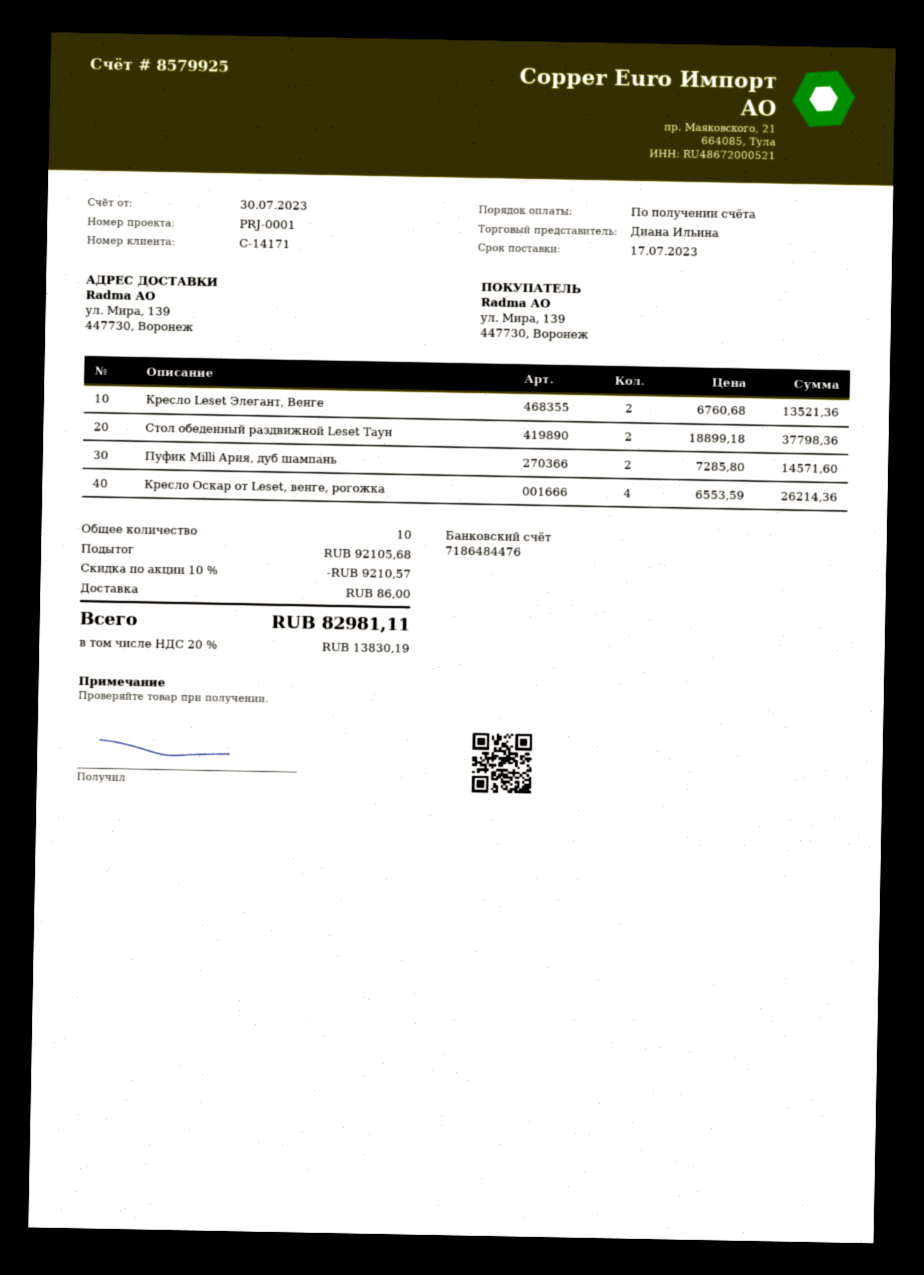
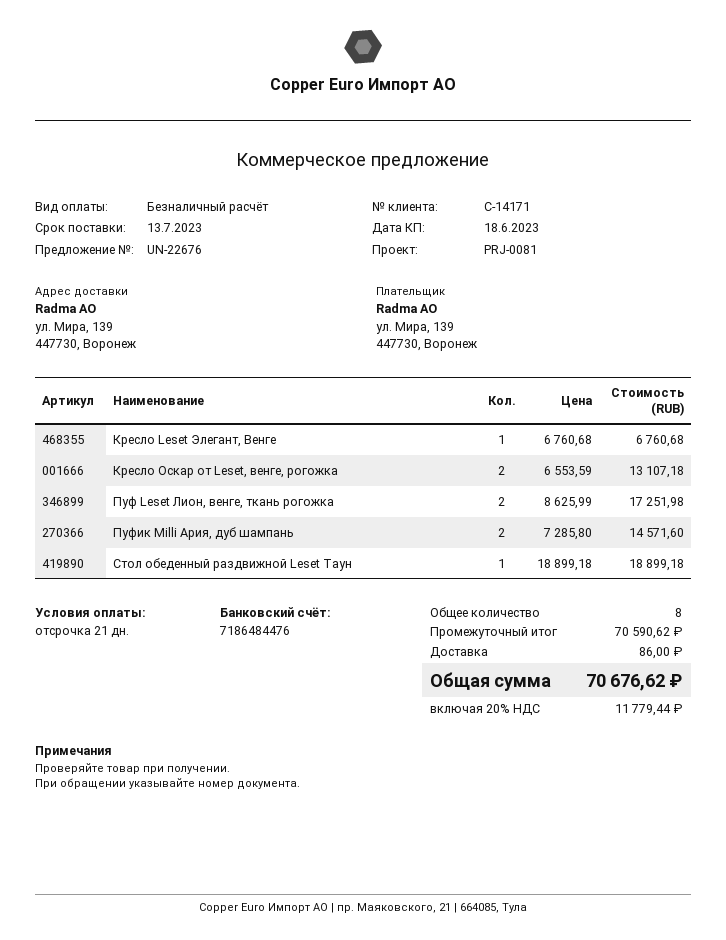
delivery date: 2023-07-17 -> 2023-07-13
payment terms: on receipt -> 21 days
reference: PRJ-0001 -> PRJ-0081
Кресло Leset Элегант, Венге: 2 x 6760.68 = 13521.36 -> 1 x 6760.68 = 6760.68
Стол обеденный раздвижной Leset Таун: 2 x 18899.18 = 37798.36 -> 1 x 18899.18 = 18899.18
Кресло Оскар от Leset, венге, рогожка: 4 x 6553.59 = 26214.36 -> 2 x 6553.59 = 13107.18
Пуф Leset Лион, венге, ткань рогожка: none -> 2 x 8625.99 = 17251.98
total quantity: 10 -> 8
subtotal: 92105.68 -> 70590.62
discount: 10% = 9210.57 -> none
tax: 20% = 13830.19 -> 20% = 11779.44
total: 82981.11 -> 70676.62

